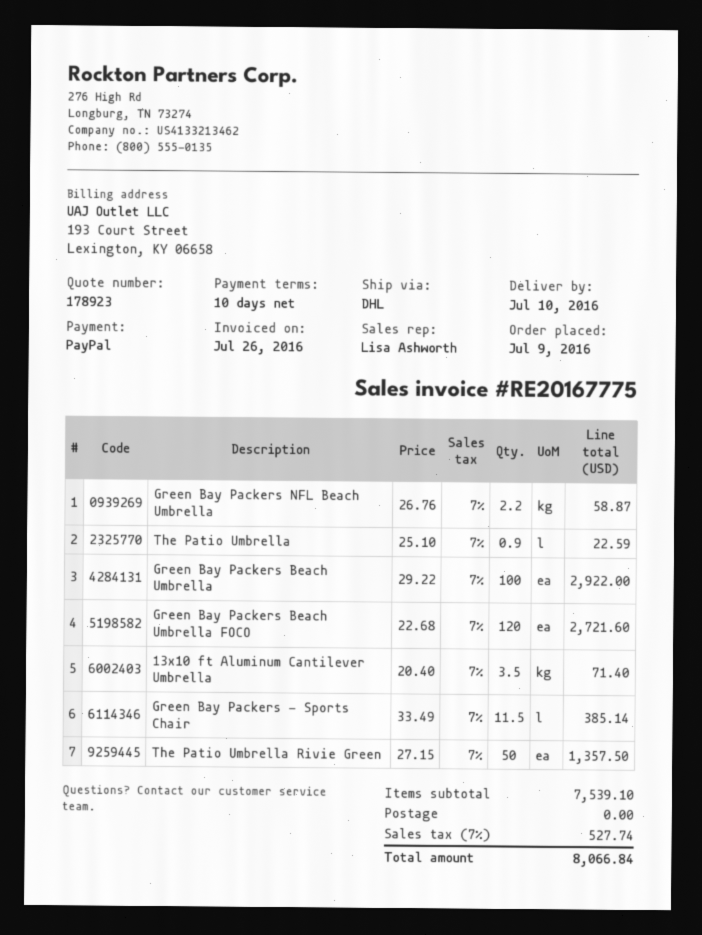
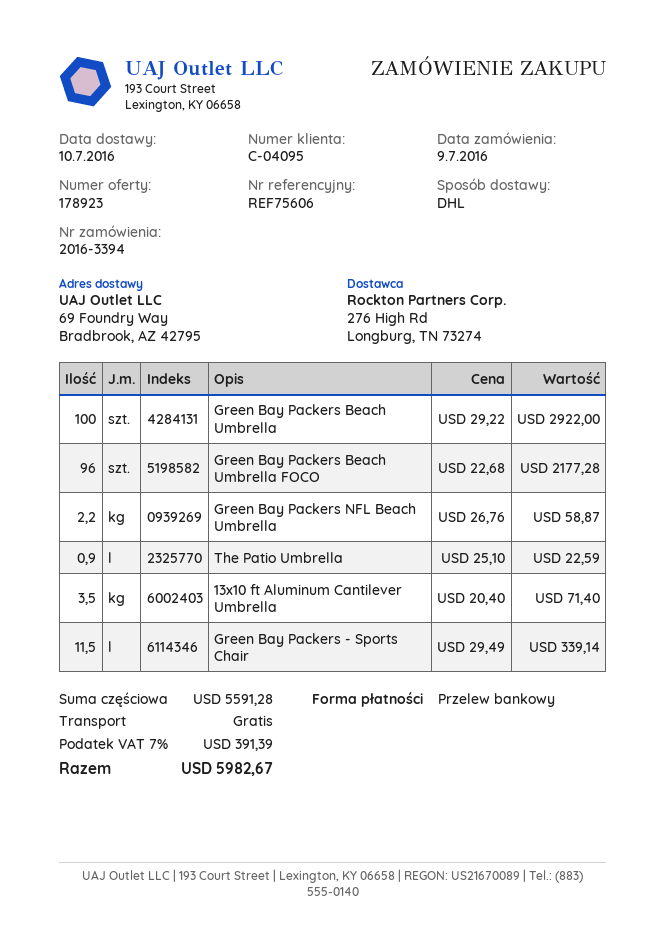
payment method: PayPal -> bank transfer
Green Bay Packers Beach Umbrella FOCO: 120 x 22.68 = 2721.60 -> 96 x 22.68 = 2177.28
Green Bay Packers - Sports Chair: 11.5 x 33.49 = 385.14 -> 11.5 x 29.49 = 339.14
The Patio Umbrella Rivie Green: 50 x 27.15 = 1357.50 -> none
subtotal: 7539.10 -> 5591.28
tax: 7% = 527.74 -> 7% = 391.39
total: 8066.84 -> 5982.67

